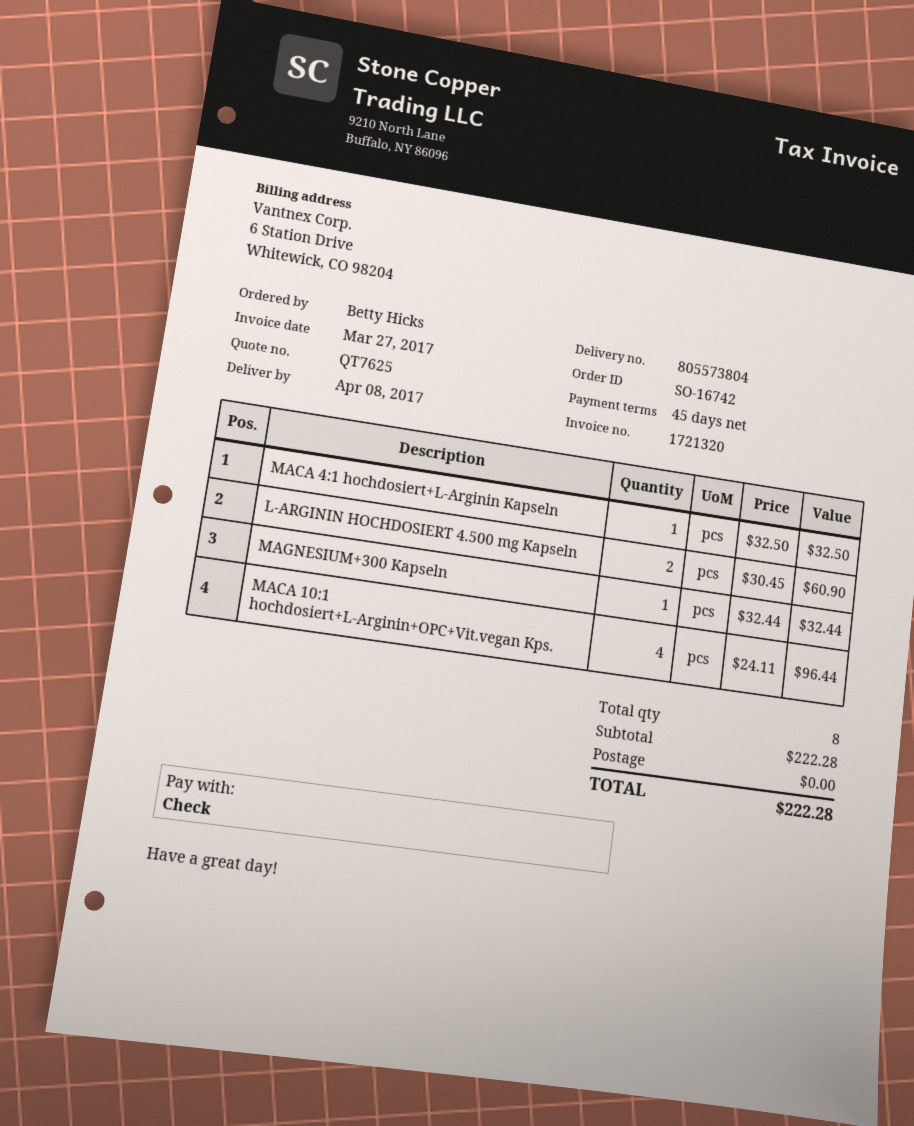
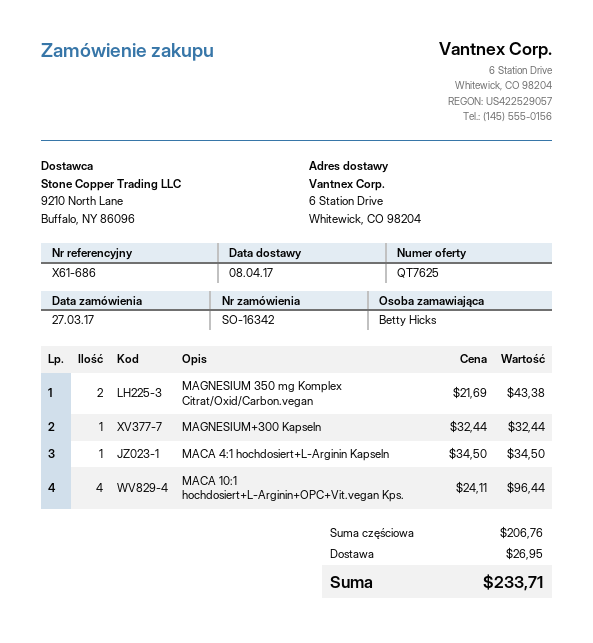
order number: SO-16742 -> SO-16342
MACA 4:1 hochdosiert+L-Arginin Kapseln: 1 x 32.50 = 32.50 -> 1 x 34.50 = 34.50
L-ARGININ HOCHDOSIERT 4.500 mg Kapseln: 2 x 30.45 = 60.90 -> none
MAGNESIUM 350 mg Komplex Citrat/Oxid/Carbon.vegan: none -> 2 x 21.69 = 43.38
subtotal: 222.28 -> 206.76
shipping: 0.00 -> 26.95
total: 222.28 -> 233.71

